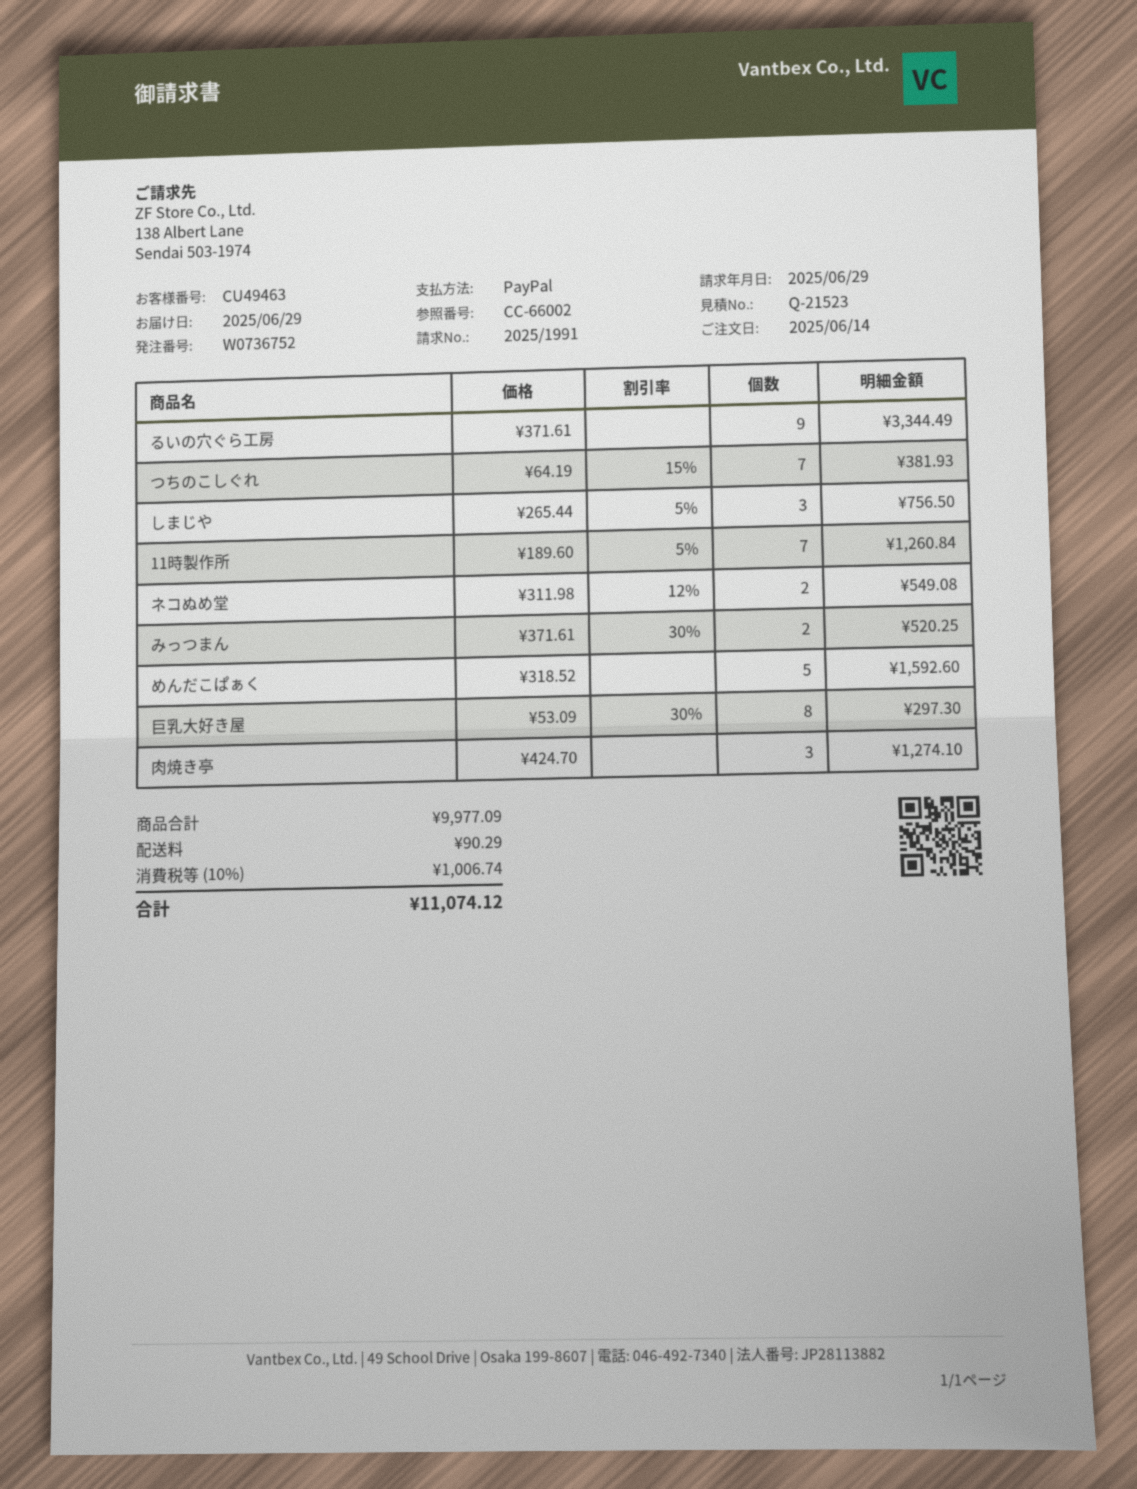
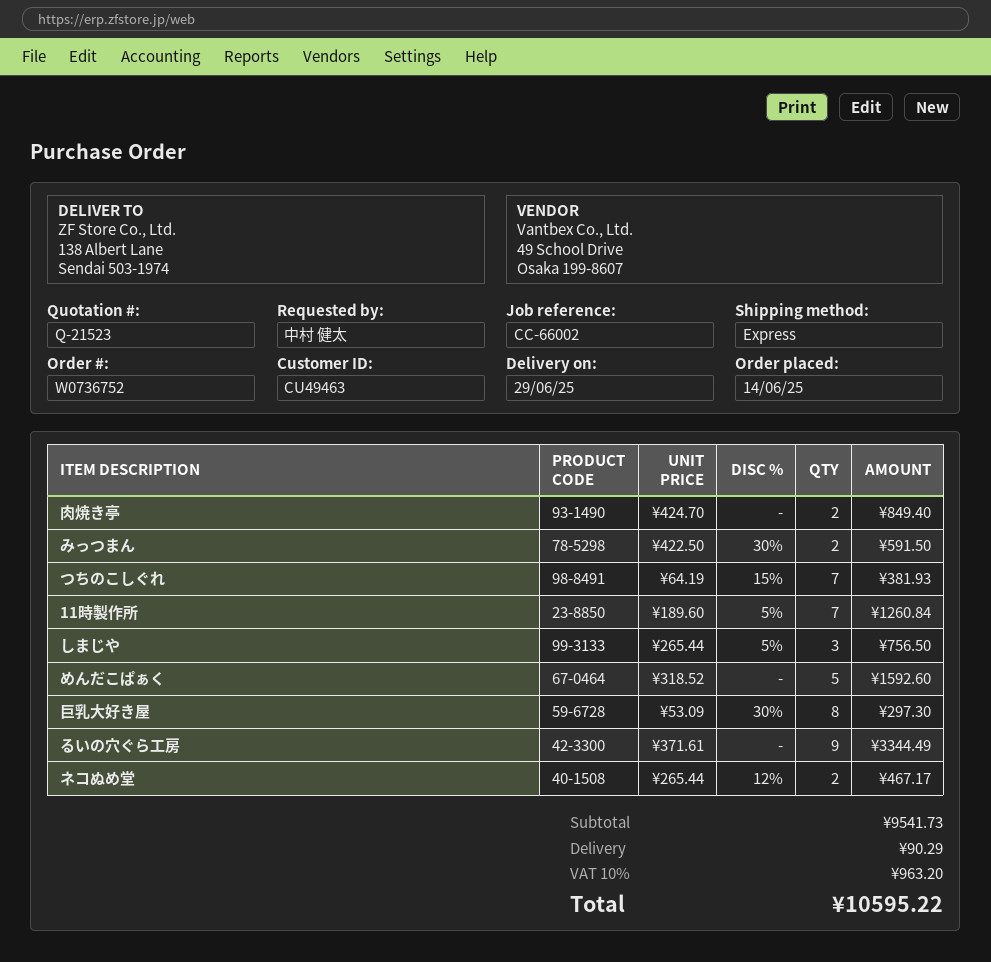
ネコぬめ堂: 2 x 311.98 - 12% = 549.08 -> 2 x 265.44 - 12% = 467.17
みっつまん: 2 x 371.61 - 30% = 520.25 -> 2 x 422.50 - 30% = 591.50
肉焼き亭: 3 x 424.70 = 1274.10 -> 2 x 424.70 = 849.40
subtotal: 9977.09 -> 9541.73
tax: 10% = 1006.74 -> 10% = 963.20
total: 11074.12 -> 10595.22

